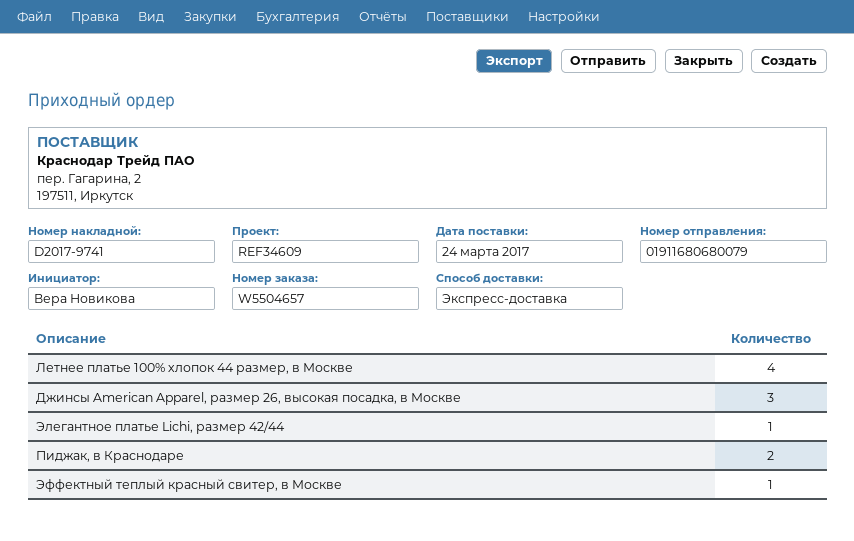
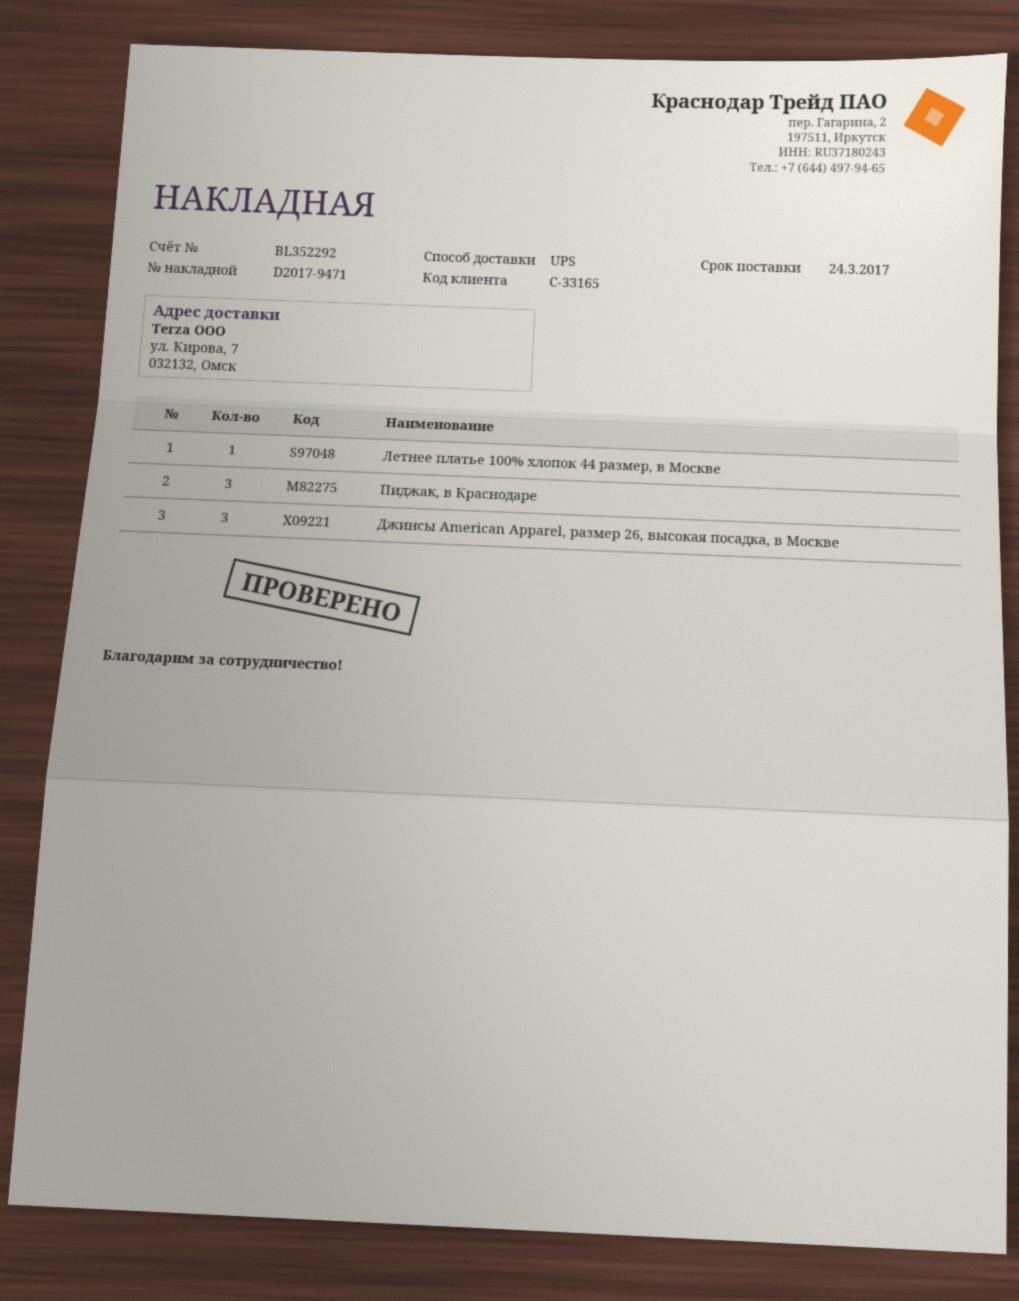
delivery note number: D2017-9741 -> D2017-9471
shipping method: express -> UPS
Летнее платье 100% хлопок 44 размер, в Москве: 4 -> 1
Элегантное платье Lichi, размер 42/44: 1 -> none
Пиджак, в Краснодаре: 2 -> 3
Эффектный теплый красный свитер, в Москве: 1 -> none

